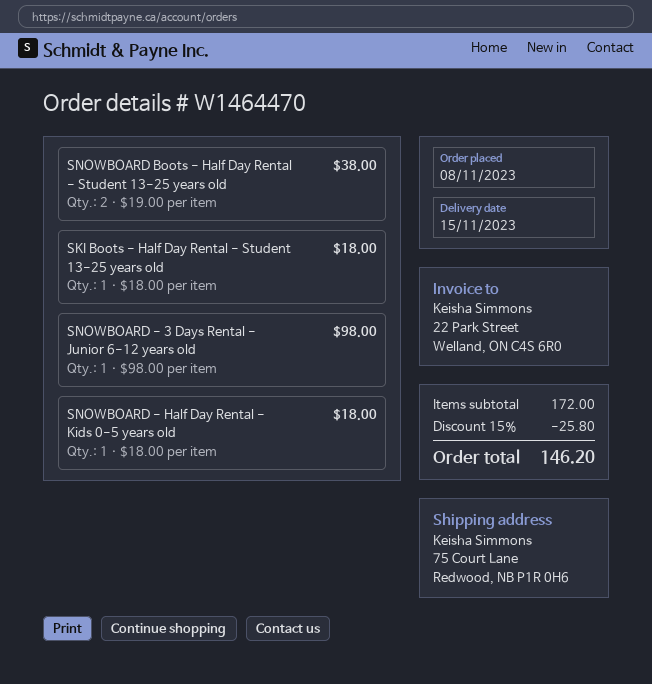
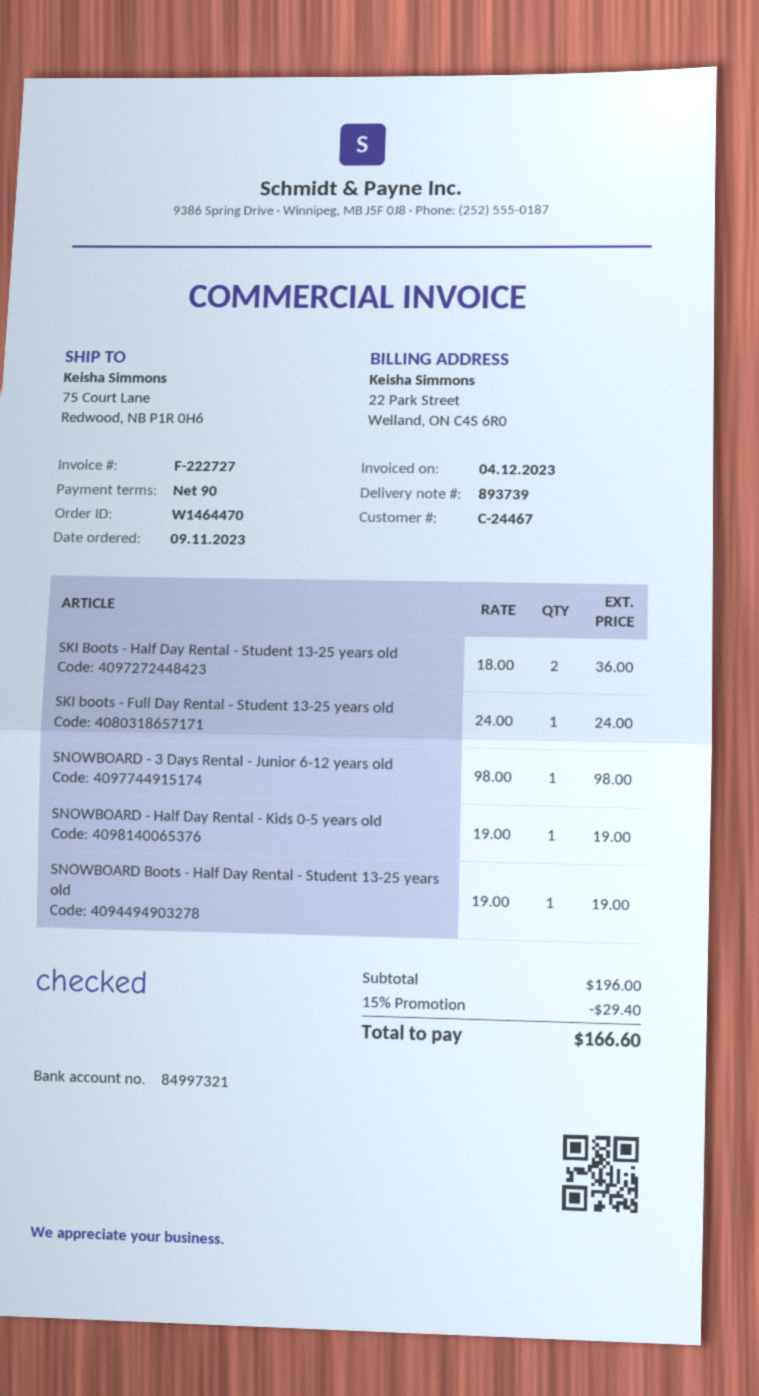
order date: 2023-11-08 -> 2023-11-09
SNOWBOARD Boots - Half Day Rental - Student 13-25 years old: 2 x 19.00 = 38.00 -> 1 x 19.00 = 19.00
SKI Boots - Half Day Rental - Student 13-25 years old: 1 x 18.00 = 18.00 -> 2 x 18.00 = 36.00
SNOWBOARD - Half Day Rental - Kids 0-5 years old: 1 x 18.00 = 18.00 -> 1 x 19.00 = 19.00
SKI boots - Full Day Rental - Student 13-25 years old: none -> 1 x 24.00 = 24.00
subtotal: 172.00 -> 196.00
discount: 15% = 25.80 -> 15% = 29.40
total: 146.20 -> 166.60

